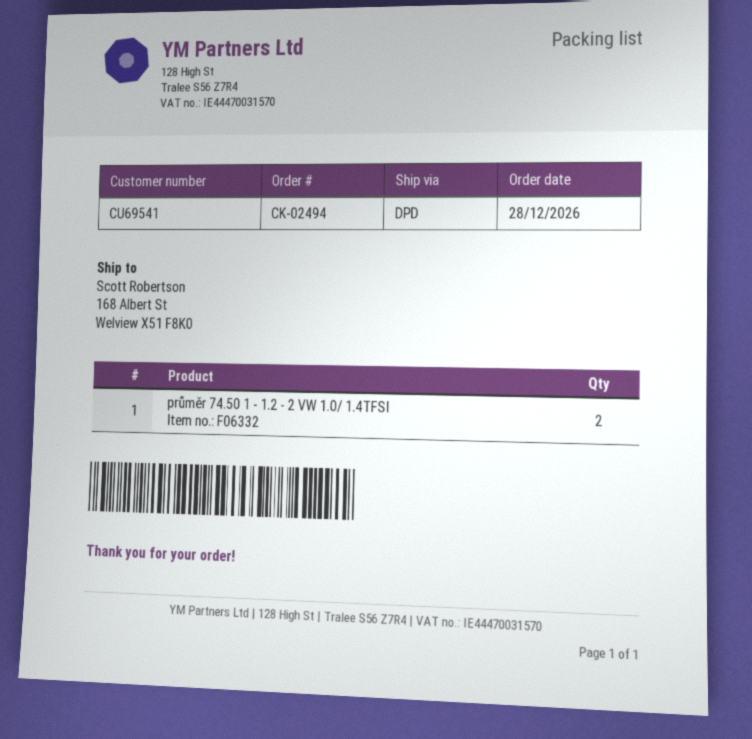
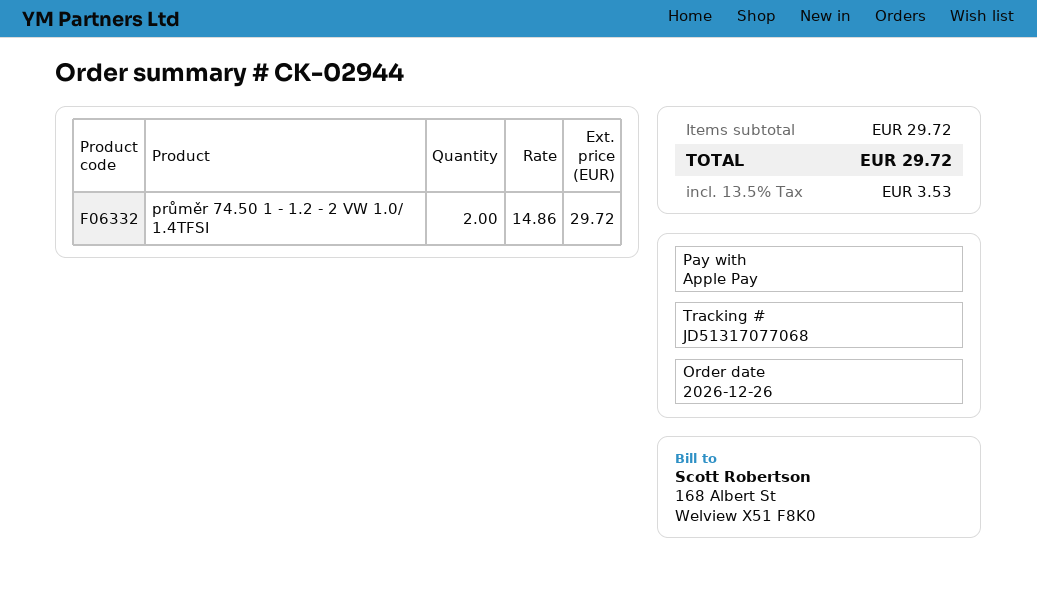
order number: CK-02494 -> CK-02944
order date: 2026-12-28 -> 2026-12-26

